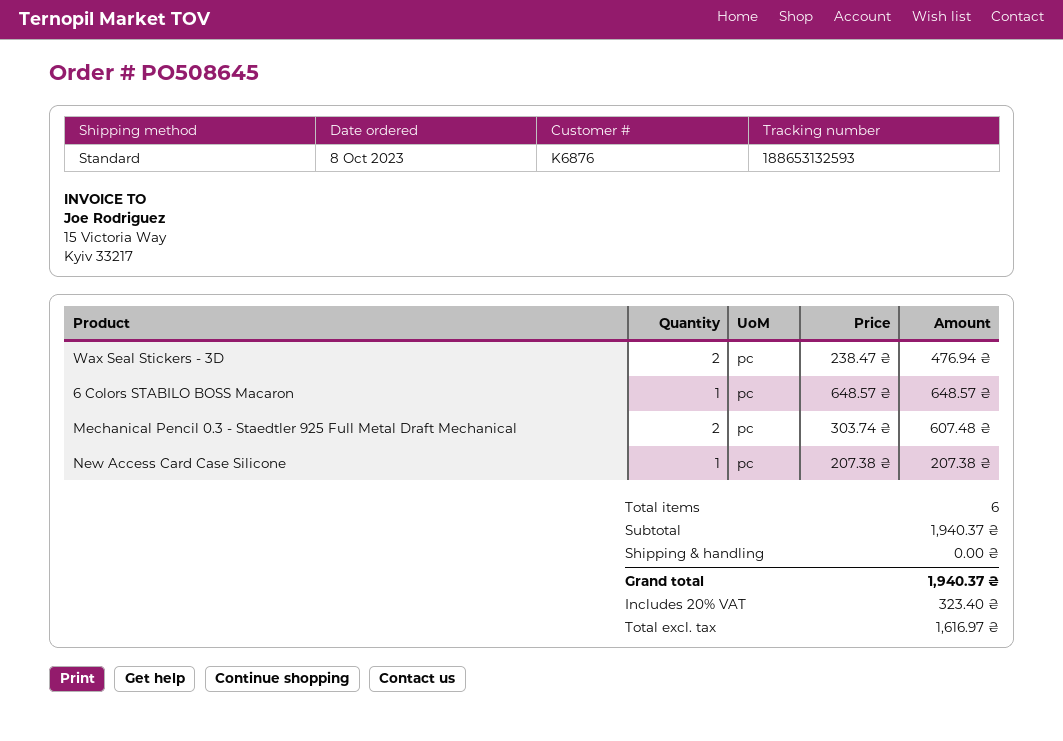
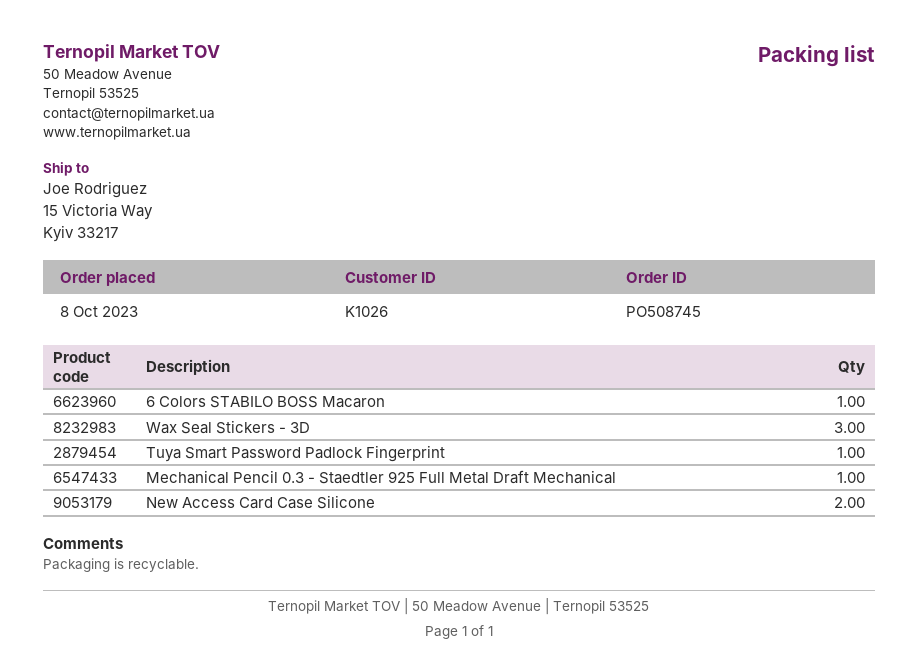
order number: PO508645 -> PO508745
customer number: K6876 -> K1026
Wax Seal Stickers - 3D: 2 -> 3
Mechanical Pencil 0.3 - Staedtler 925 Full Metal Draft Mechanical: 2 -> 1
New Access Card Case Silicone: 1 -> 2
Tuya Smart Password Padlock Fingerprint: none -> 1

